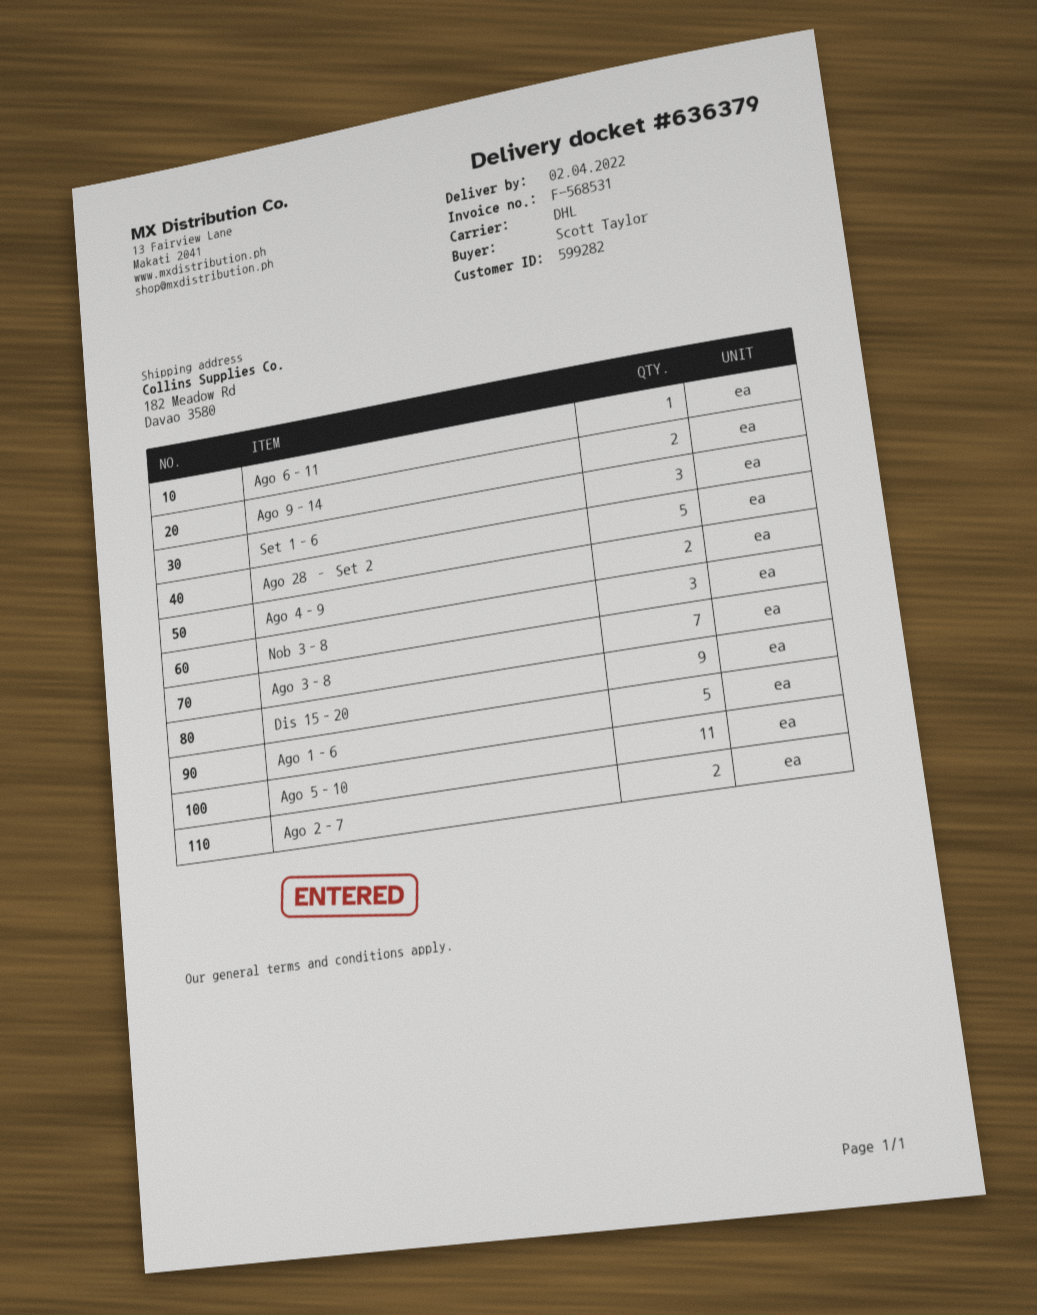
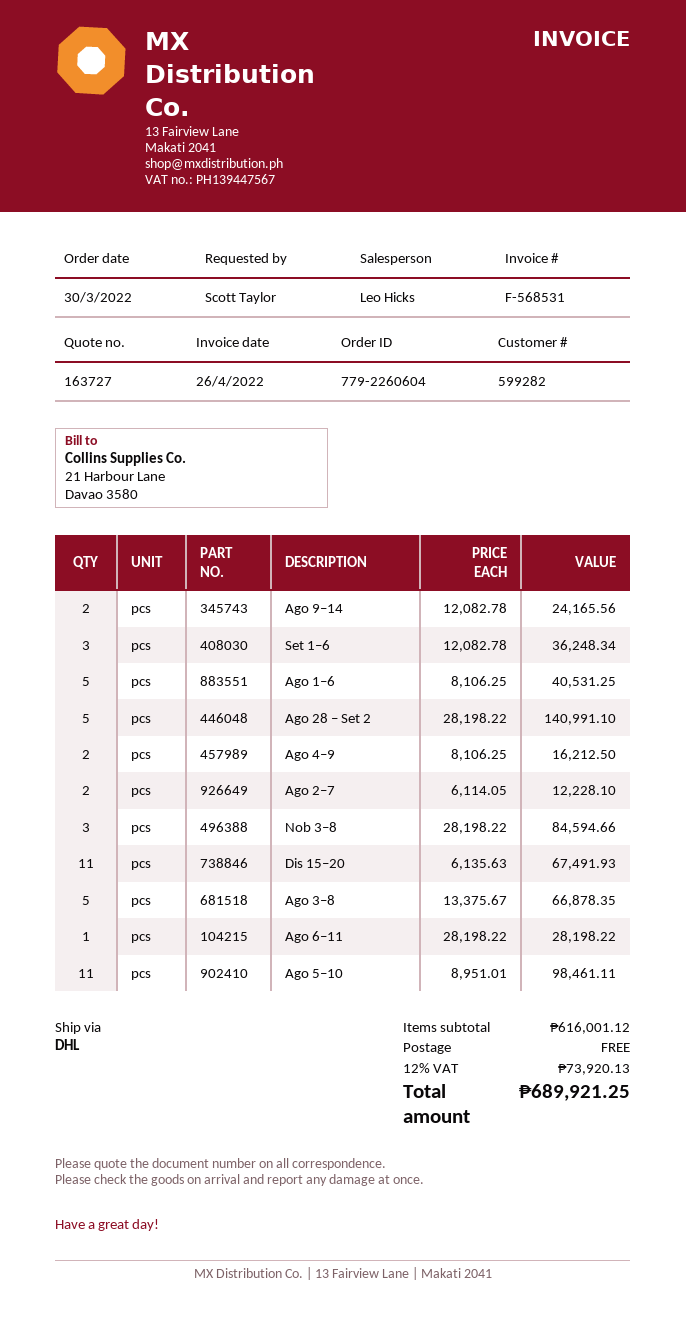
Ago 3–8: 7 -> 5
Dis 15–20: 9 -> 11

